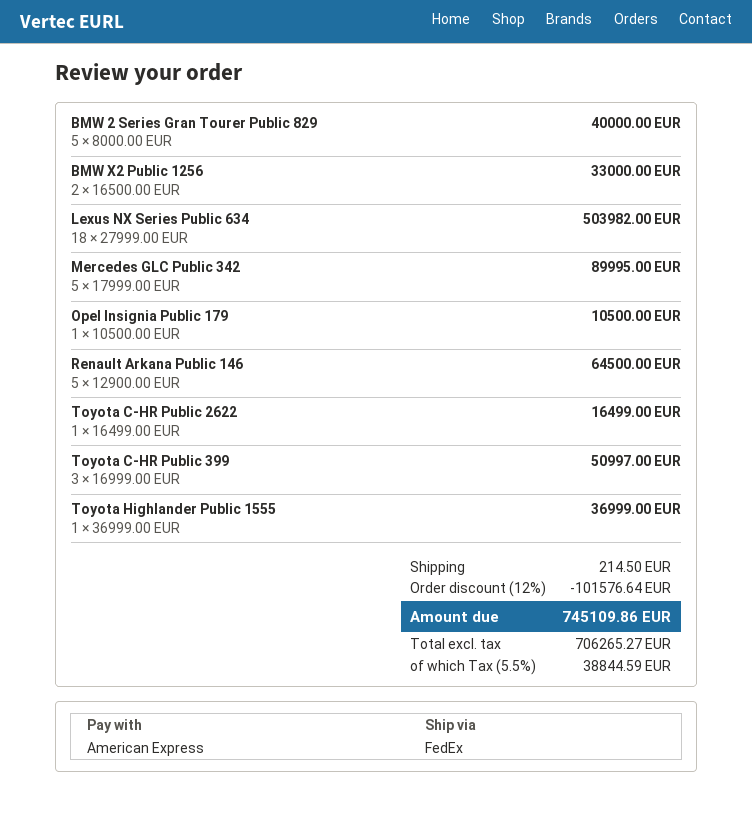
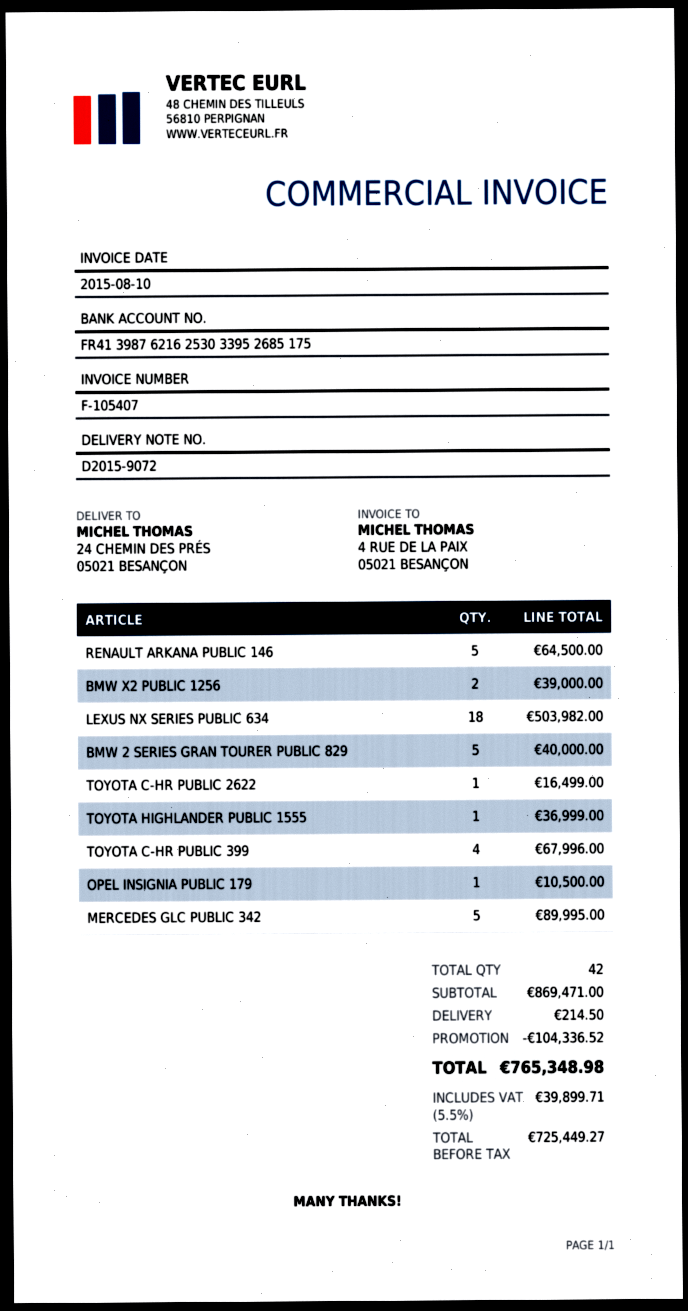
BMW X2 Public 1256: 2 for 33000.00 -> 2 for 39000.00
Toyota C-HR Public 399: 3 for 50997.00 -> 4 for 67996.00
discount: 101576.64 -> 104336.52
net: 706265.27 -> 725449.27
tax: 5.5% = 38844.59 -> 5.5% = 39899.71
total: 745109.86 -> 765348.98

